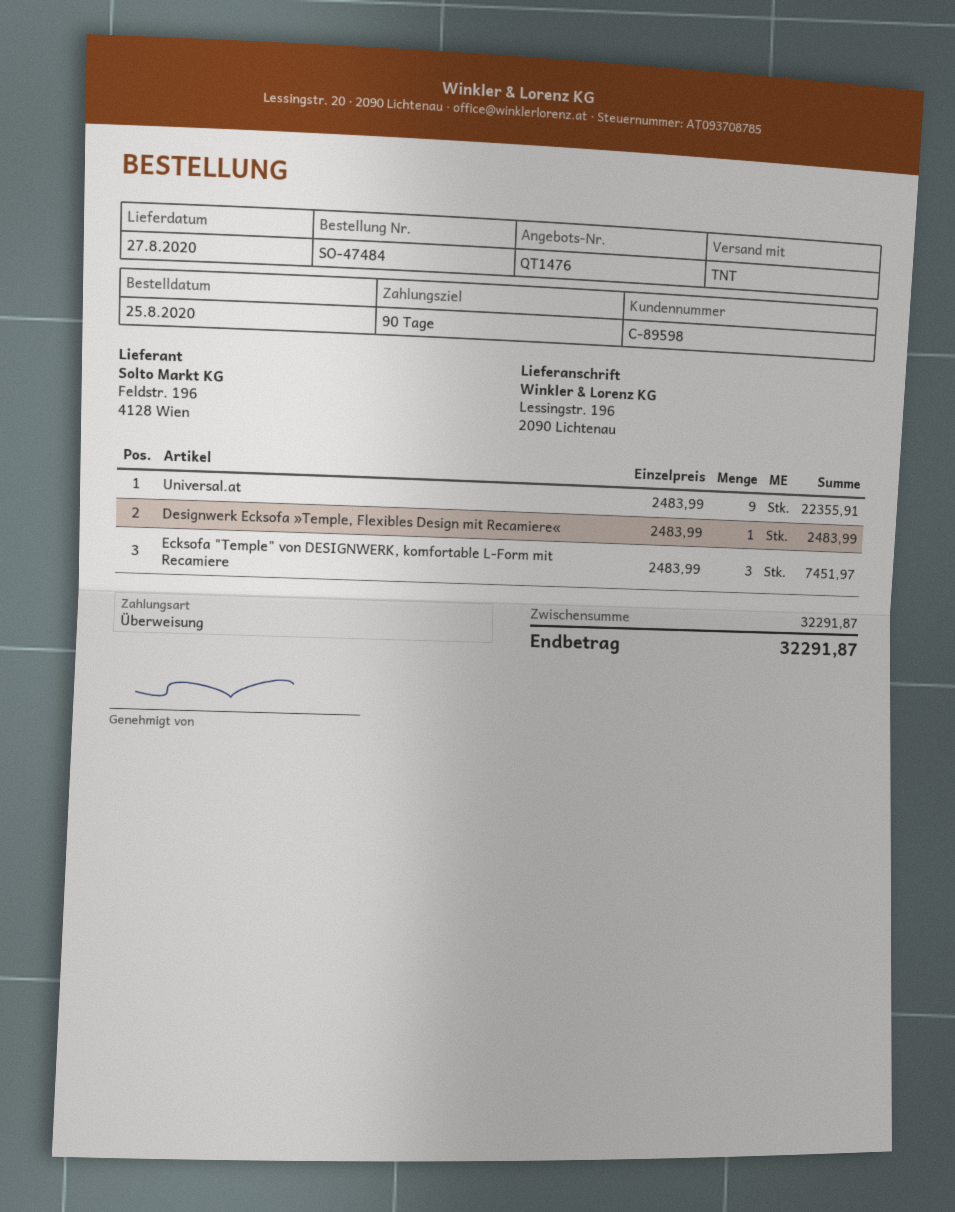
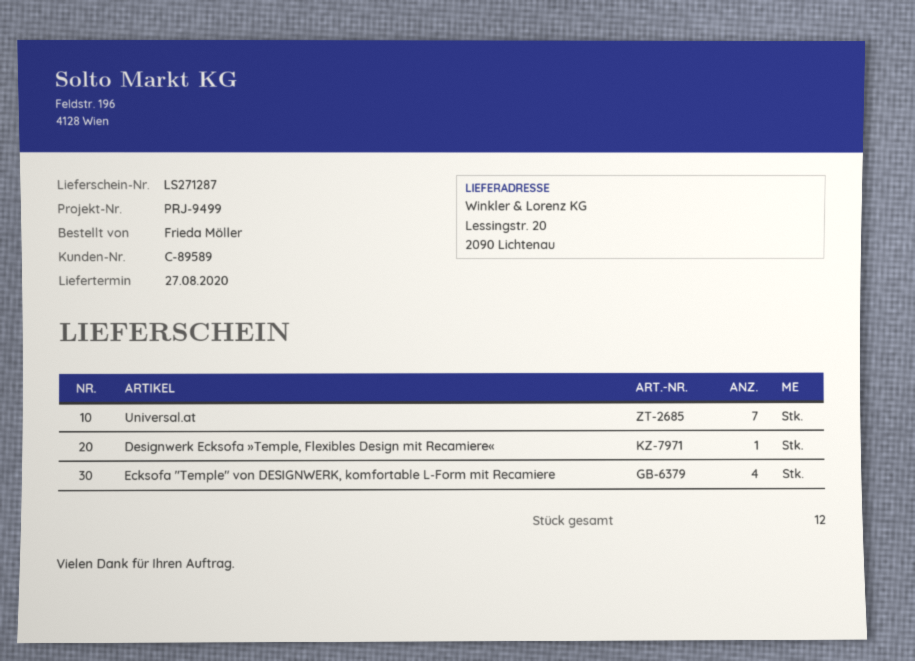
customer number: C-89598 -> C-89589
ship to: Lessingstr. 196, 2090 Lichtenau -> Lessingstr. 20, 2090 Lichtenau
Universal.at: 9 -> 7
Ecksofa "Temple" von DESIGNWERK, komfortable L-Form mit Recamiere: 3 -> 4

